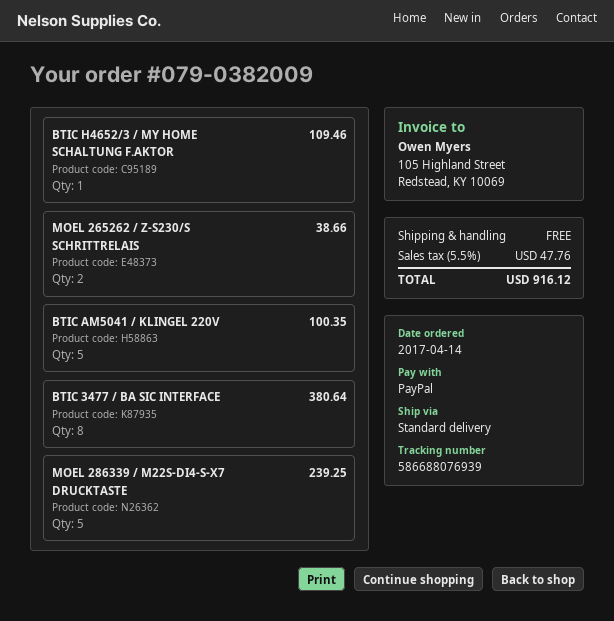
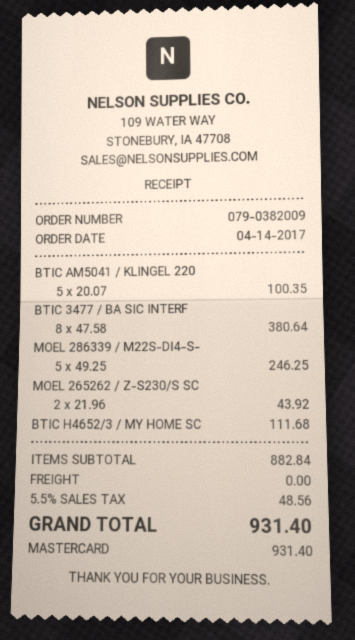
payment method: PayPal -> Mastercard
BTIC H4652/3 / MY HOME SCHALTUNG F.AKTOR: 1 for 109.46 -> 1 for 111.68
MOEL 265262 / Z-S230/S SCHRITTRELAIS: 2 for 38.66 -> 2 for 43.92
MOEL 286339 / M22S-DI4-S-X7 DRUCKTASTE: 5 for 239.25 -> 5 for 246.25
tax: 5.5% = 47.76 -> 5.5% = 48.56
total: 916.12 -> 931.40

